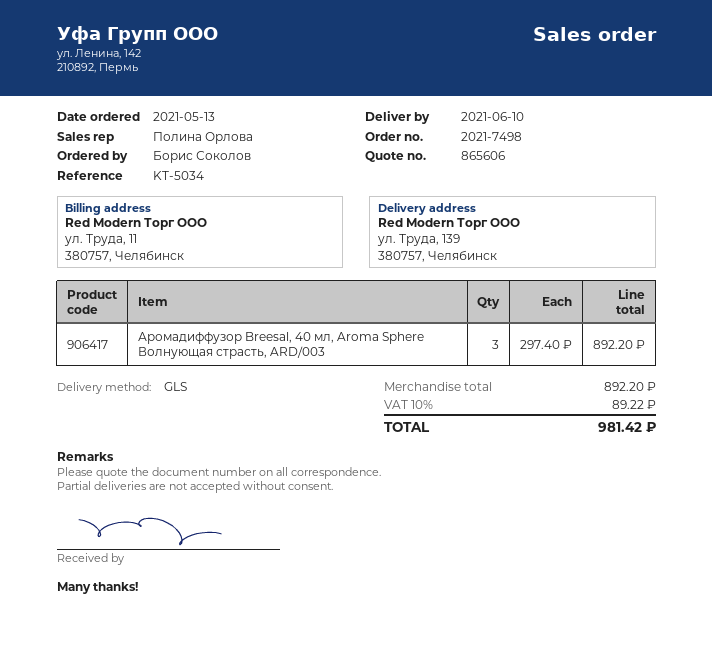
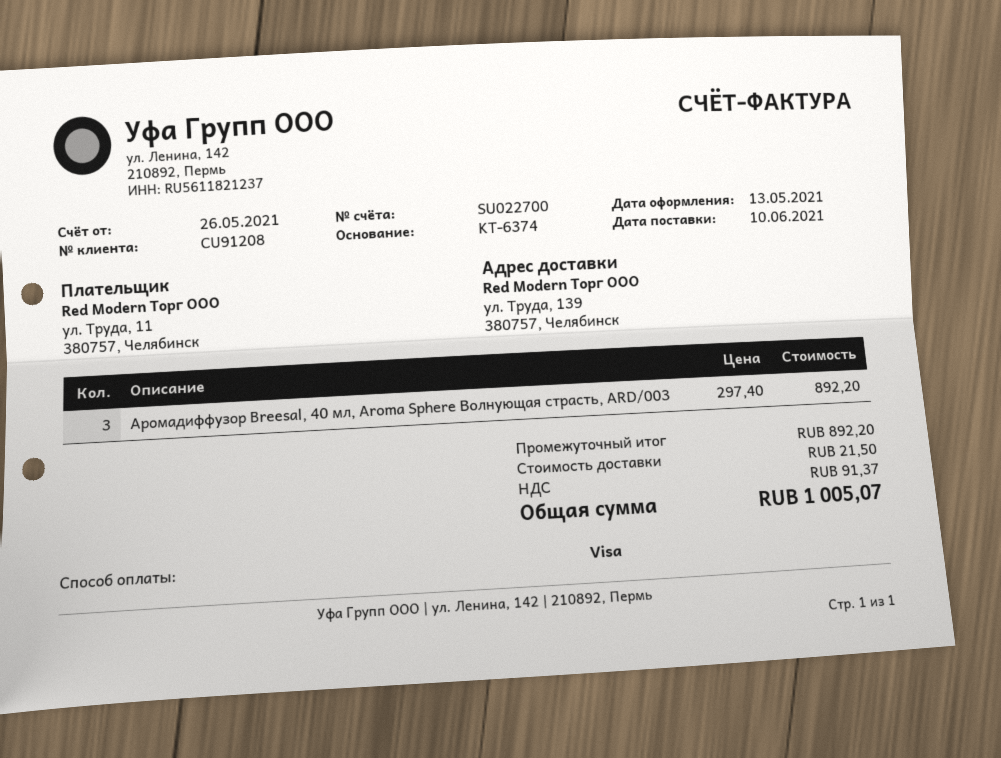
reference: KT-5034 -> KT-6374
shipping: none -> 21.50
tax: 89.22 -> 91.37
total: 981.42 -> 1005.07

